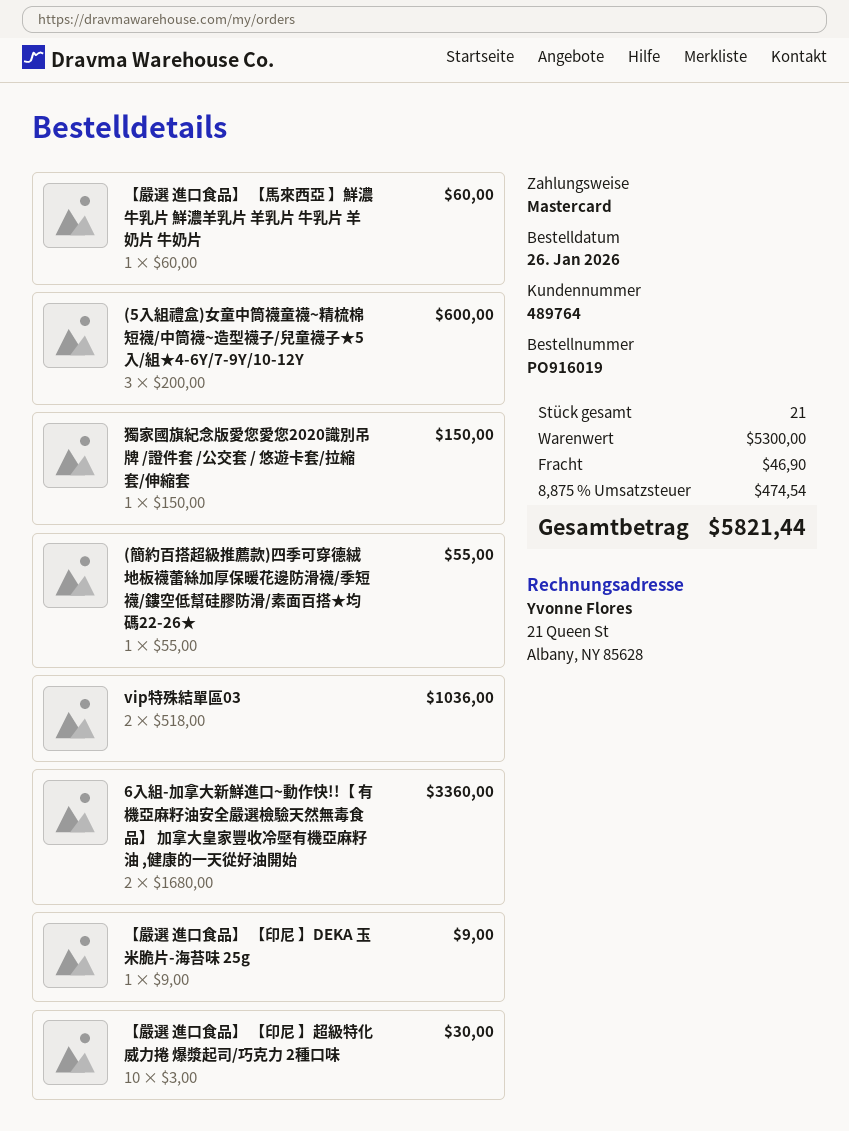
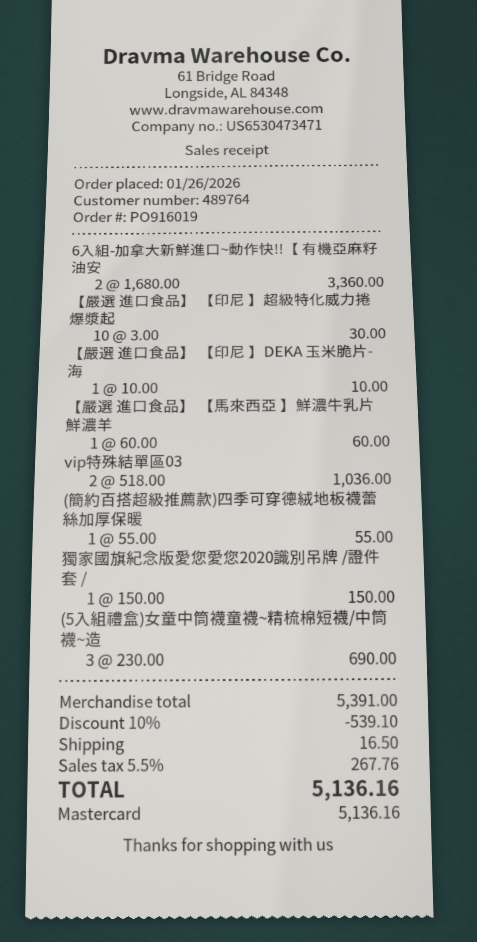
(5入組禮盒)女童中筒襪童襪~精梳棉短襪/中筒襪~造型襪子/兒童襪子★5入/組★4-6Y/7-9Y/10-12Y: 3 x 200.00 = 600.00 -> 3 x 230.00 = 690.00
【嚴選 進口食品】 【印尼 】DEKA 玉米脆片-海苔味 25g: 1 x 9.00 = 9.00 -> 1 x 10.00 = 10.00
subtotal: 5300.00 -> 5391.00
discount: none -> 10% = 539.10
shipping: 46.90 -> 16.50
tax: 8.875% = 474.54 -> 5.5% = 267.76
total: 5821.44 -> 5136.16

